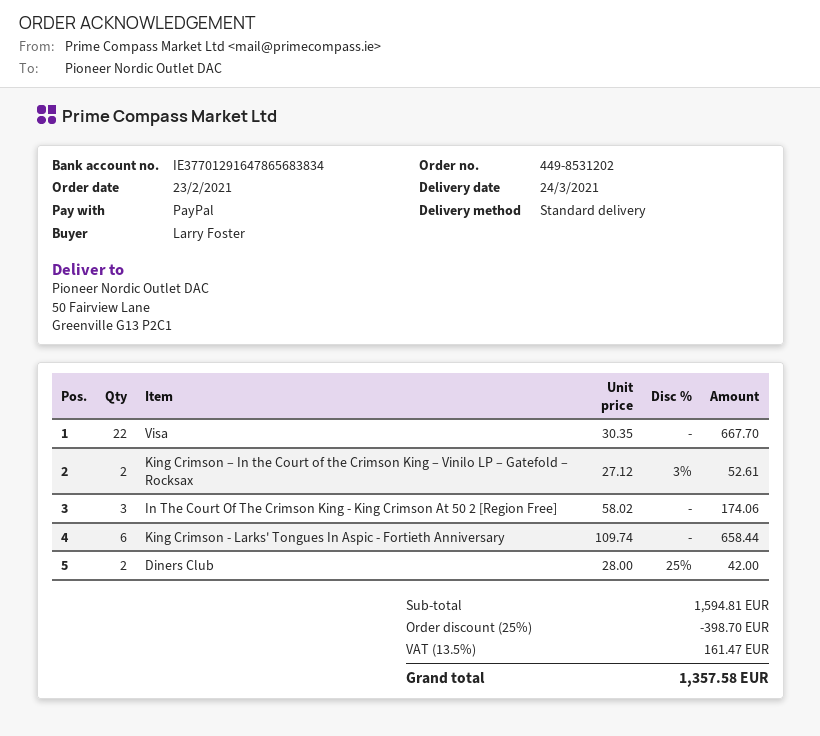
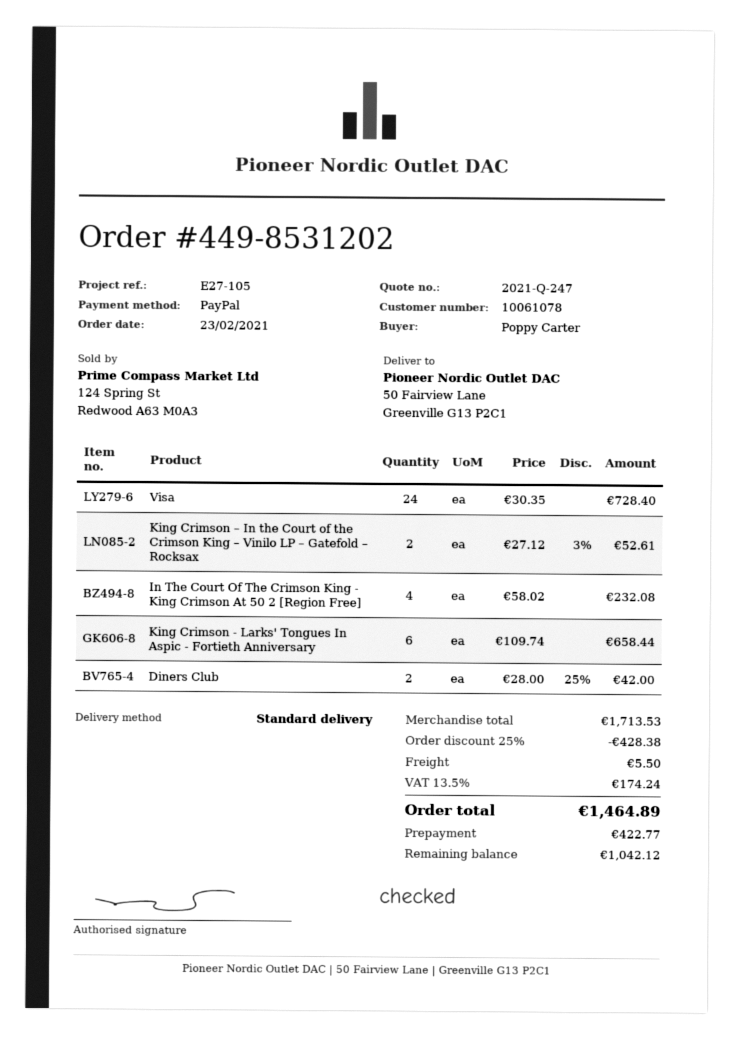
ordered by: Larry Foster -> Poppy Carter
Visa: 22 x 30.35 = 667.70 -> 24 x 30.35 = 728.40
In The Court Of The Crimson King - King Crimson At 50 2 [Region Free]: 3 x 58.02 = 174.06 -> 4 x 58.02 = 232.08
subtotal: 1594.81 -> 1713.53
discount: 25% = 398.70 -> 25% = 428.38
shipping: none -> 5.50
tax: 13.5% = 161.47 -> 13.5% = 174.24
total: 1357.58 -> 1464.89

